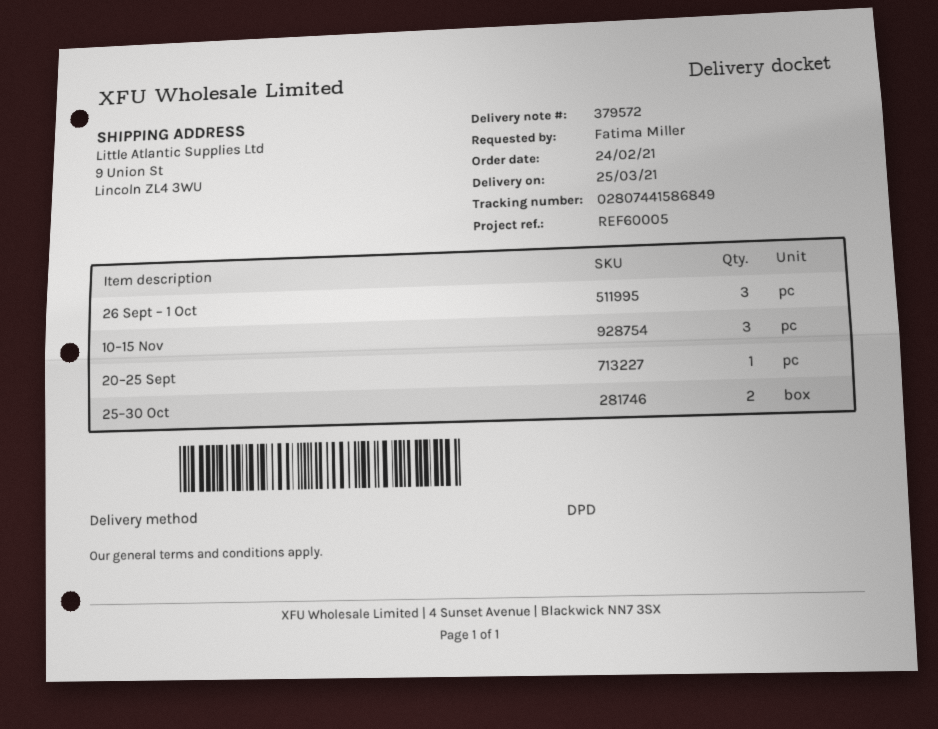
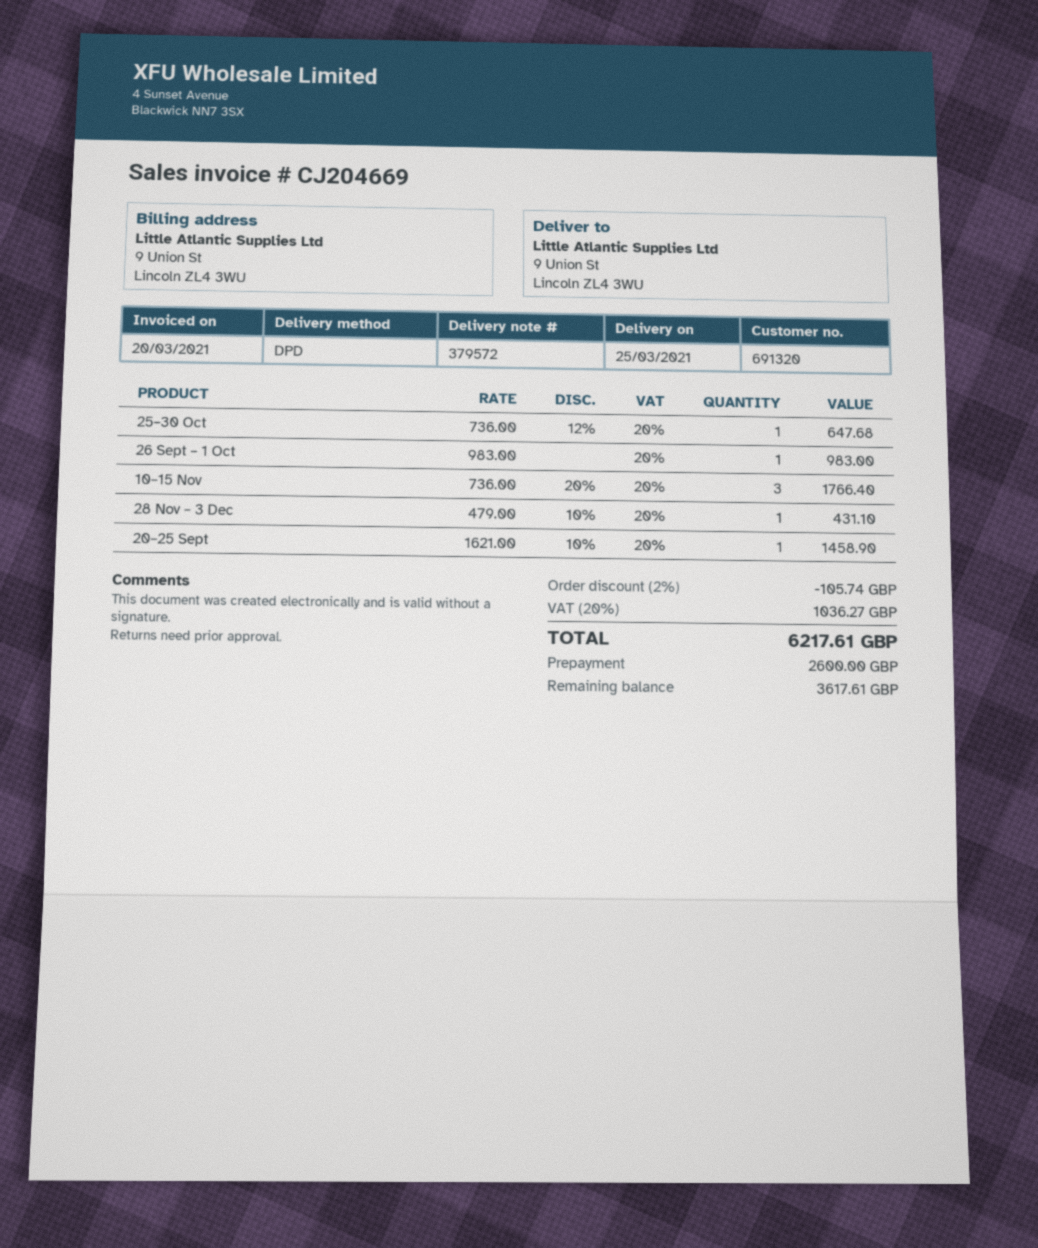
26 Sept – 1 Oct: 3 -> 1
25–30 Oct: 2 -> 1
28 Nov – 3 Dec: none -> 1

